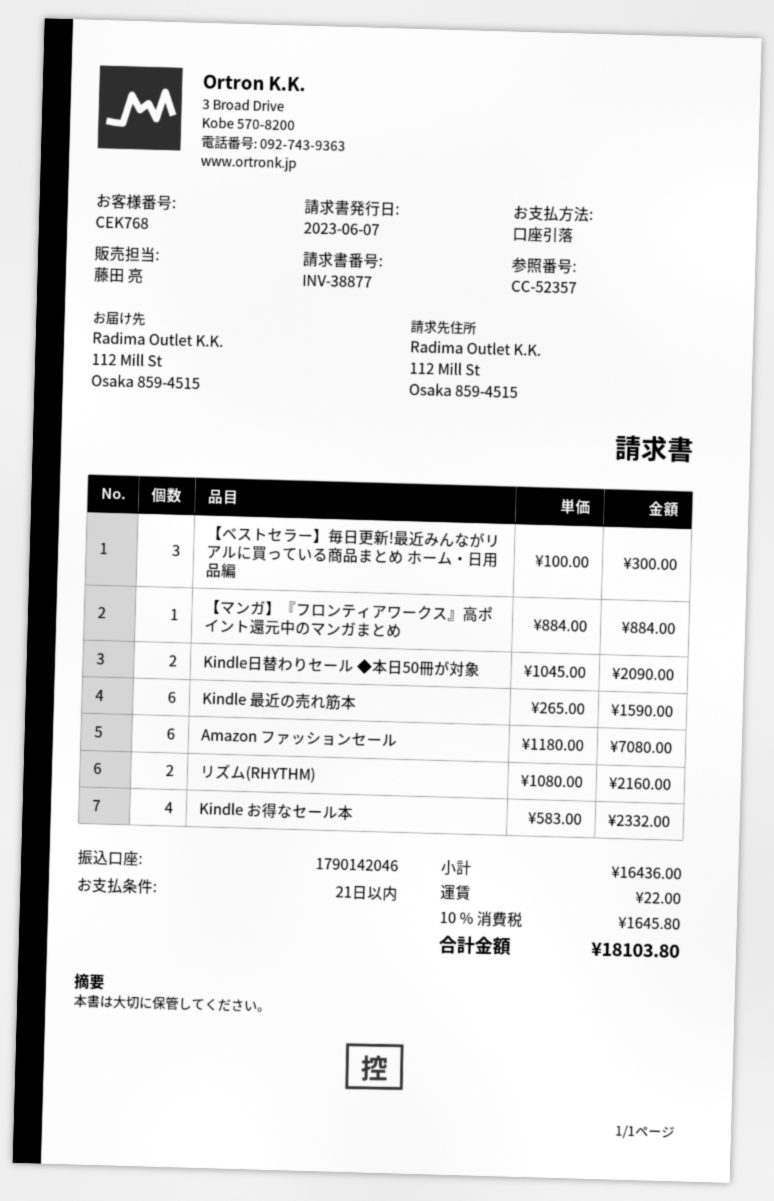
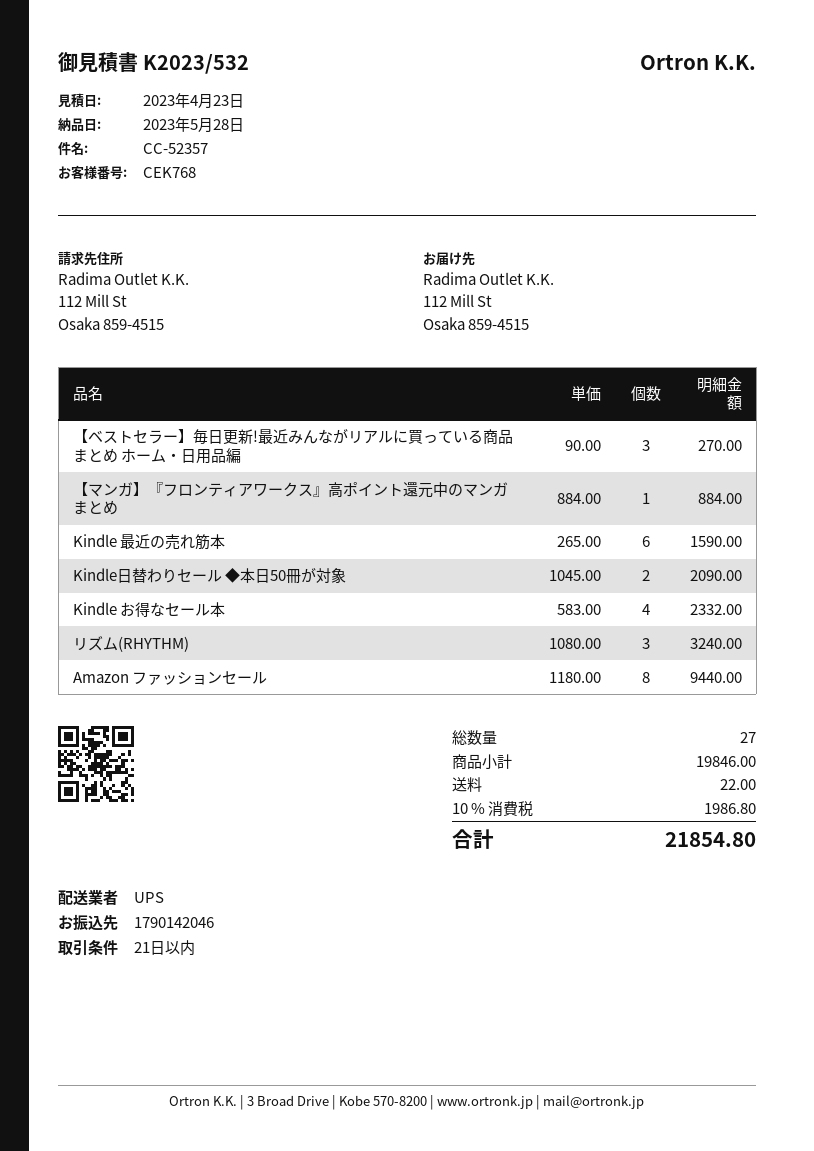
【ベストセラー】毎日更新!最近みんながリアルに買っている商品まとめ ホーム・日用品編: 3 x 100.00 = 300.00 -> 3 x 90.00 = 270.00
Amazon ファッションセール: 6 x 1180.00 = 7080.00 -> 8 x 1180.00 = 9440.00
リズム(RHYTHM): 2 x 1080.00 = 2160.00 -> 3 x 1080.00 = 3240.00
subtotal: 16436.00 -> 19846.00
tax: 10% = 1645.80 -> 10% = 1986.80
total: 18103.80 -> 21854.80

